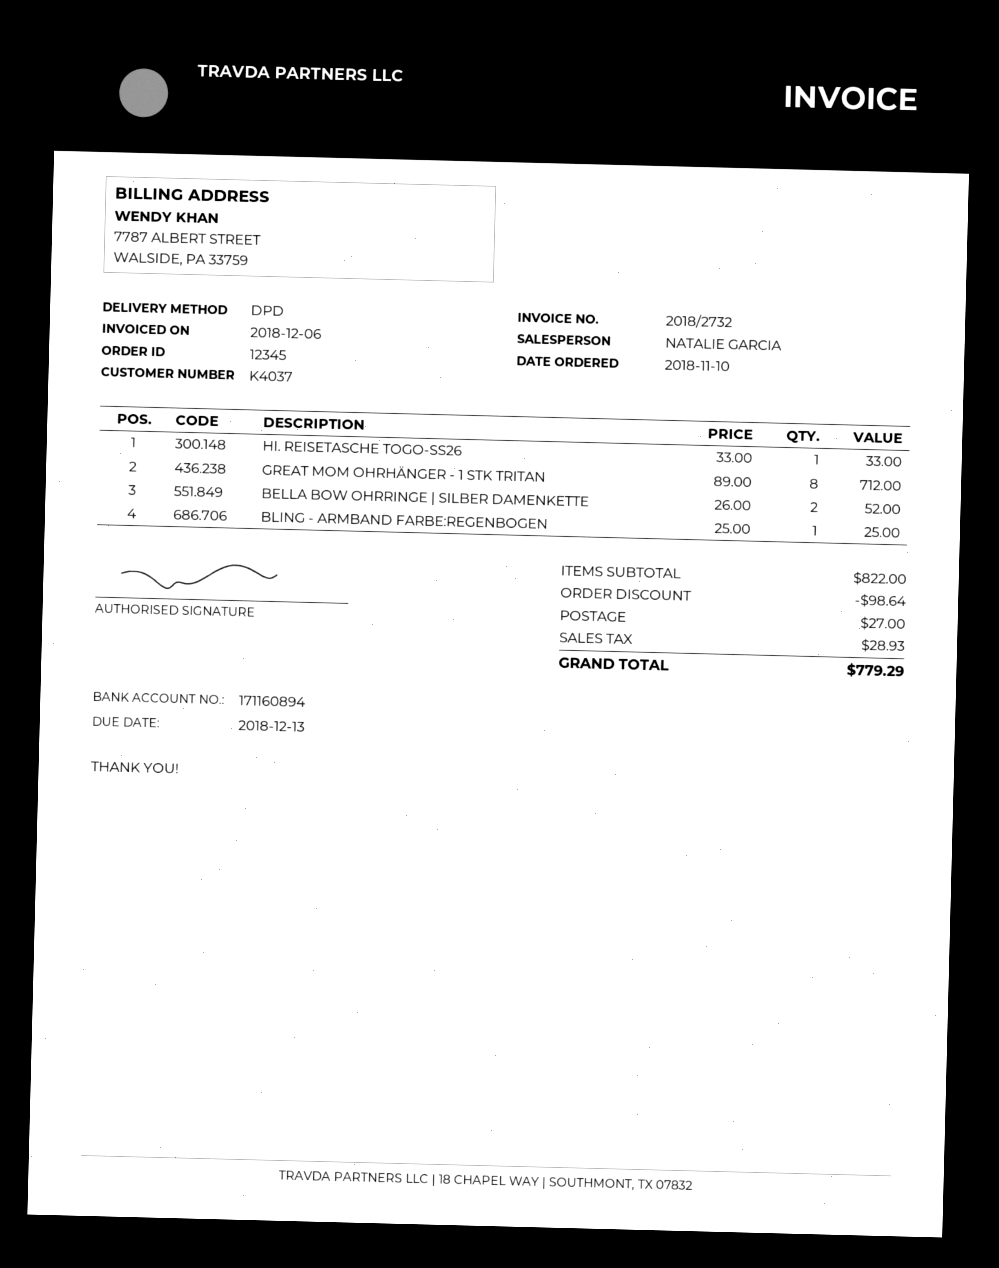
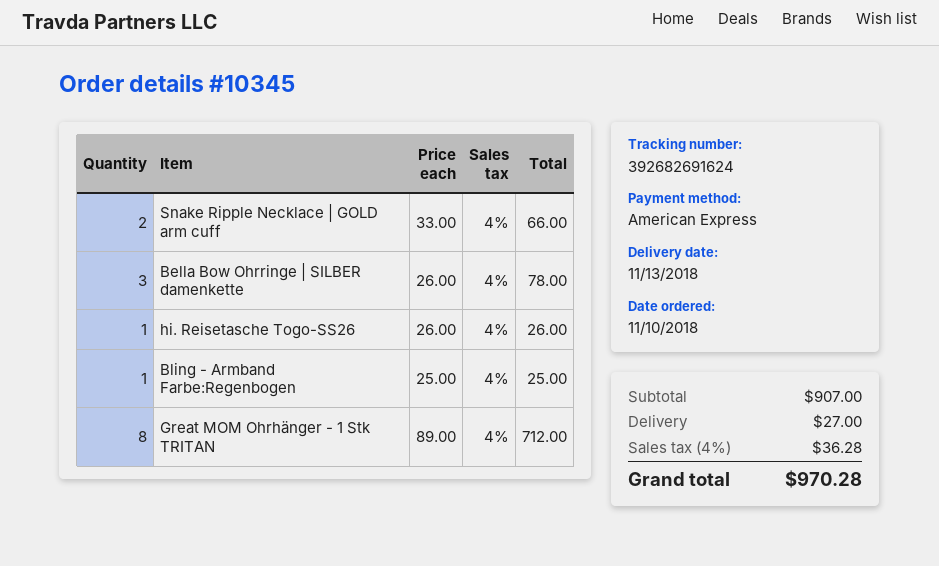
order number: 12345 -> 10345
HI. REISETASCHE TOGO-SS26: 1 x 33.00 = 33.00 -> 1 x 26.00 = 26.00
BELLA BOW OHRRINGE | SILBER DAMENKETTE: 2 x 26.00 = 52.00 -> 3 x 26.00 = 78.00
Snake Ripple Necklace | GOLD arm cuff: none -> 2 x 33.00 = 66.00
subtotal: 822.00 -> 907.00
discount: 98.64 -> none
tax: 28.93 -> 36.28
total: 779.29 -> 970.28

